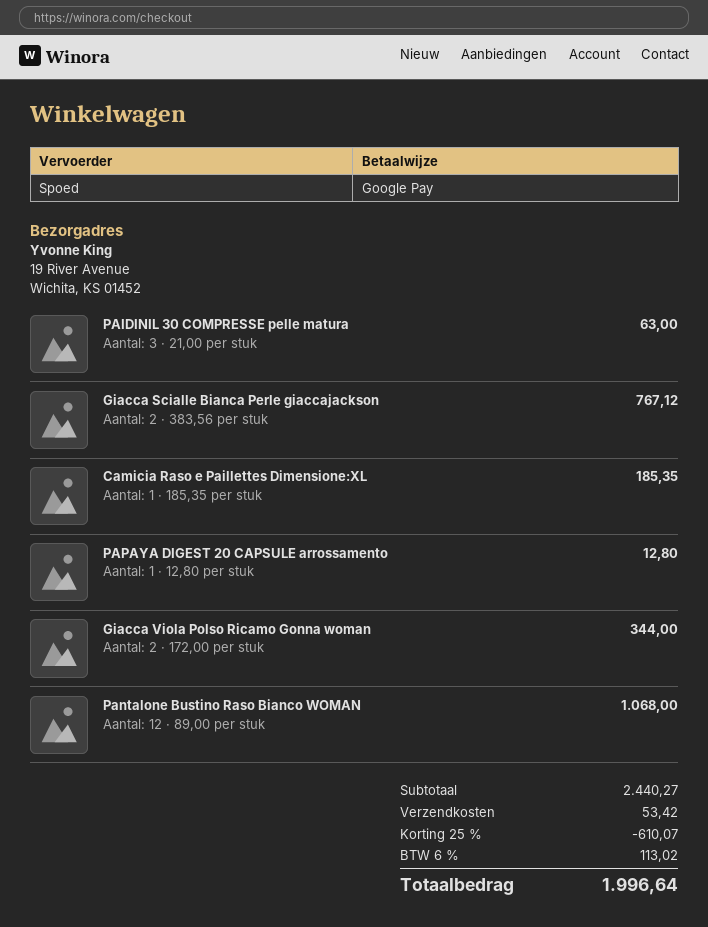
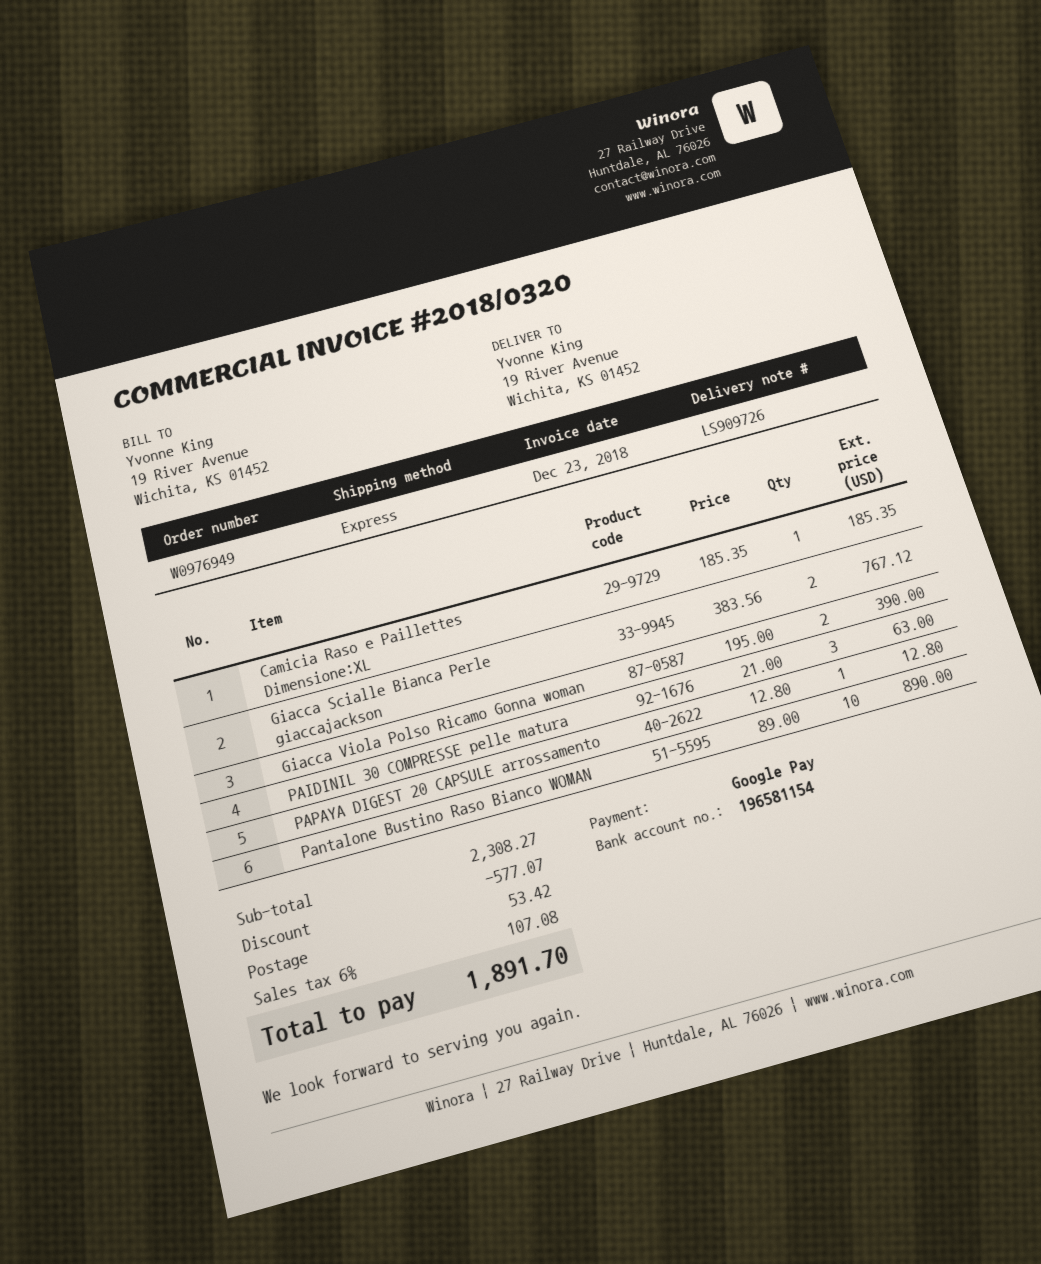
Giacca Viola Polso Ricamo Gonna woman: 2 x 172.00 = 344.00 -> 2 x 195.00 = 390.00
Pantalone Bustino Raso Bianco WOMAN: 12 x 89.00 = 1068.00 -> 10 x 89.00 = 890.00
subtotal: 2440.27 -> 2308.27
discount: 610.07 -> 577.07
tax: 6% = 113.02 -> 6% = 107.08
total: 1996.64 -> 1891.70

